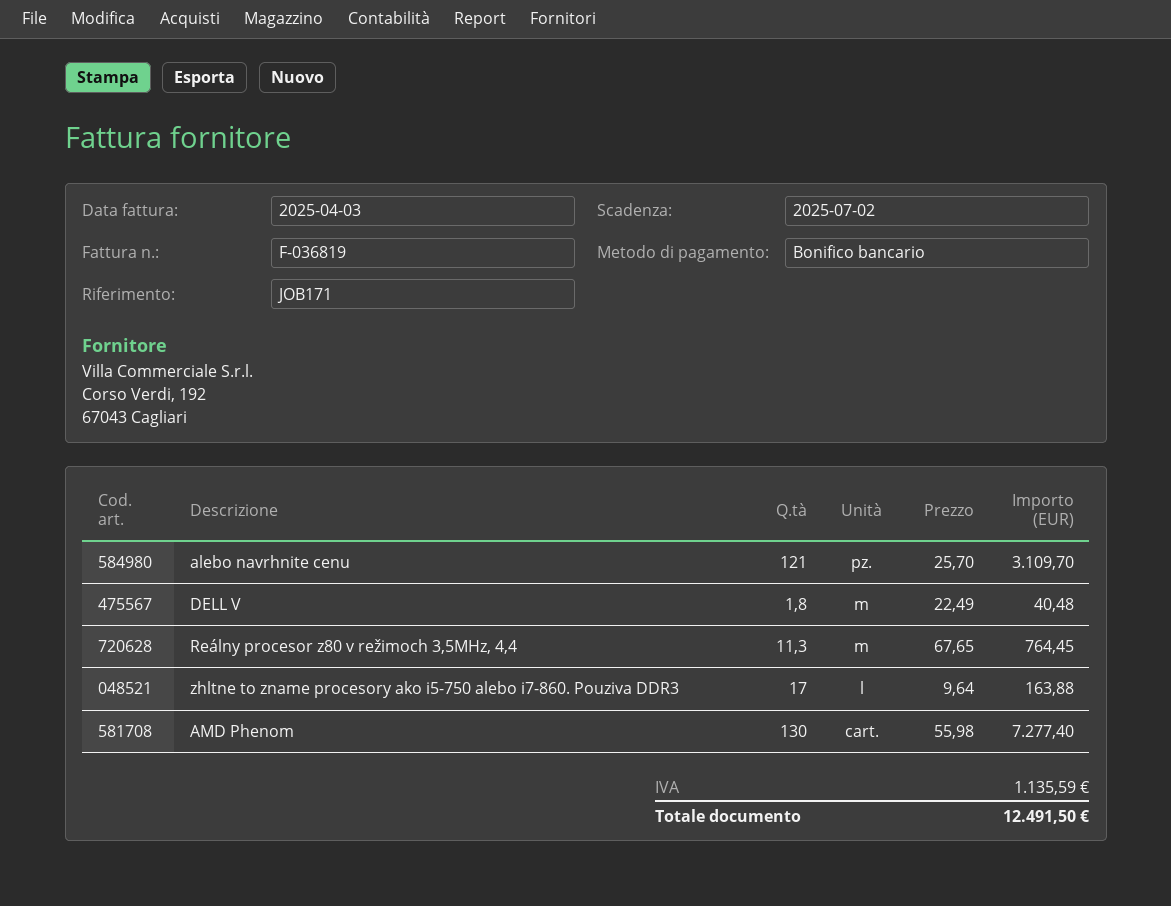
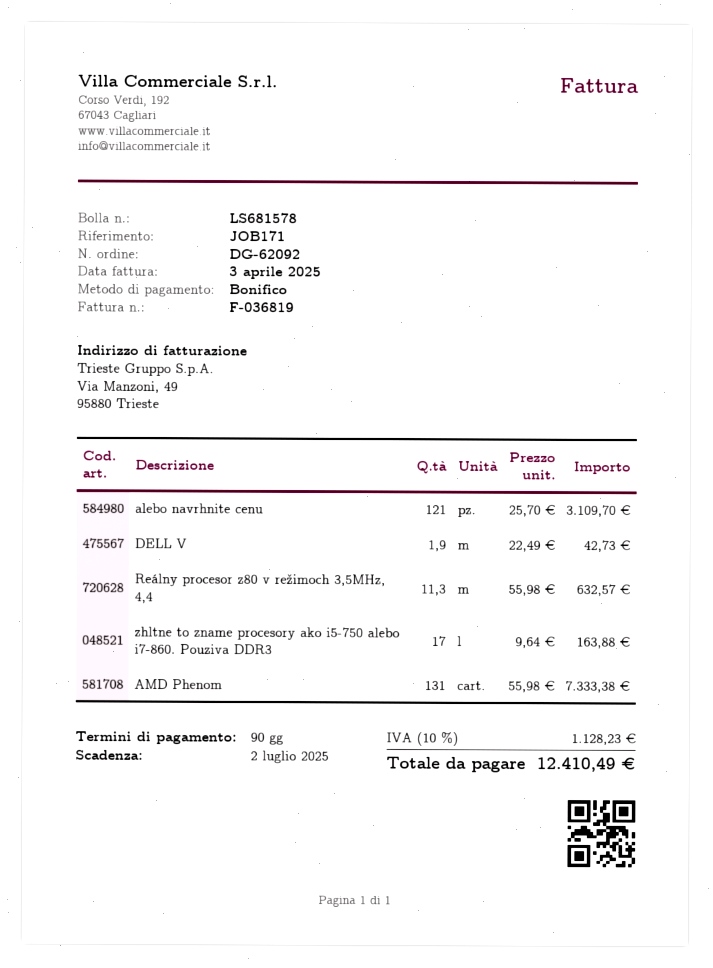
DELL V: 1.8 x 22.49 = 40.48 -> 1.9 x 22.49 = 42.73
Reálny procesor z80 v režimoch 3,5MHz, 4,4: 11.3 x 67.65 = 764.45 -> 11.3 x 55.98 = 632.57
AMD Phenom: 130 x 55.98 = 7277.40 -> 131 x 55.98 = 7333.38
tax: 1135.59 -> 1128.23
total: 12491.50 -> 12410.49

